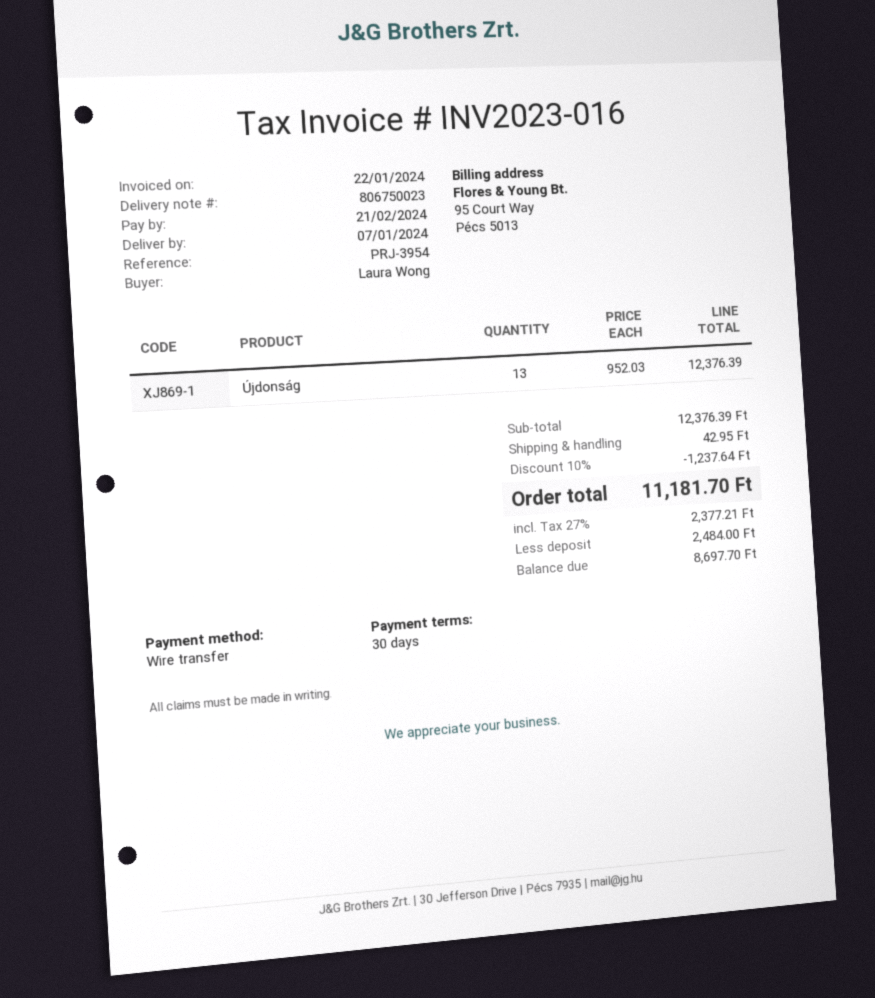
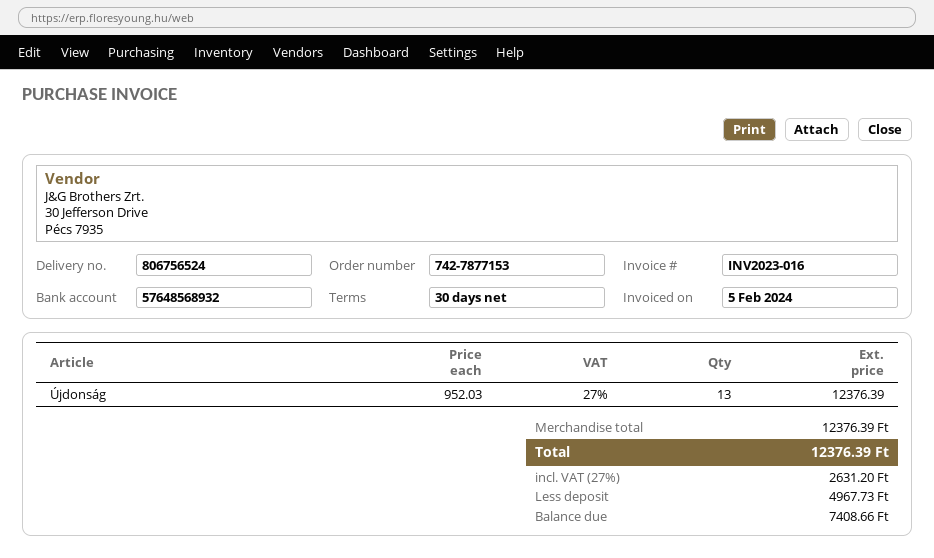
delivery note number: 806750023 -> 806756524
invoice date: 2024-01-22 -> 2024-02-05
discount: 10% = 1237.64 -> none
shipping: 42.95 -> none
tax: 27% = 2377.21 -> 27% = 2631.20
total: 11181.70 -> 12376.39
deposit: 2484.00 -> 4967.73
balance: 8697.70 -> 7408.66

